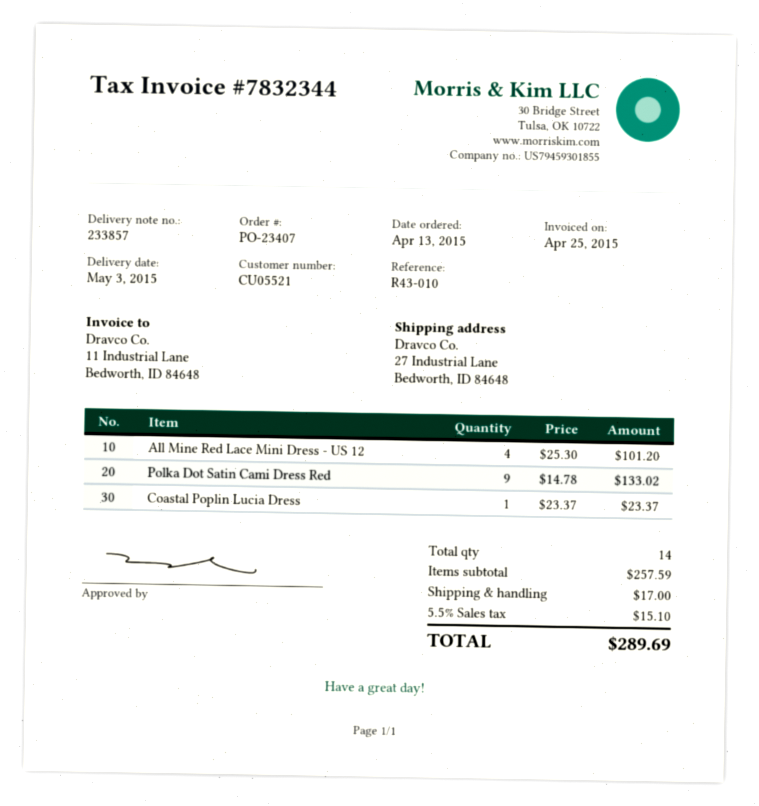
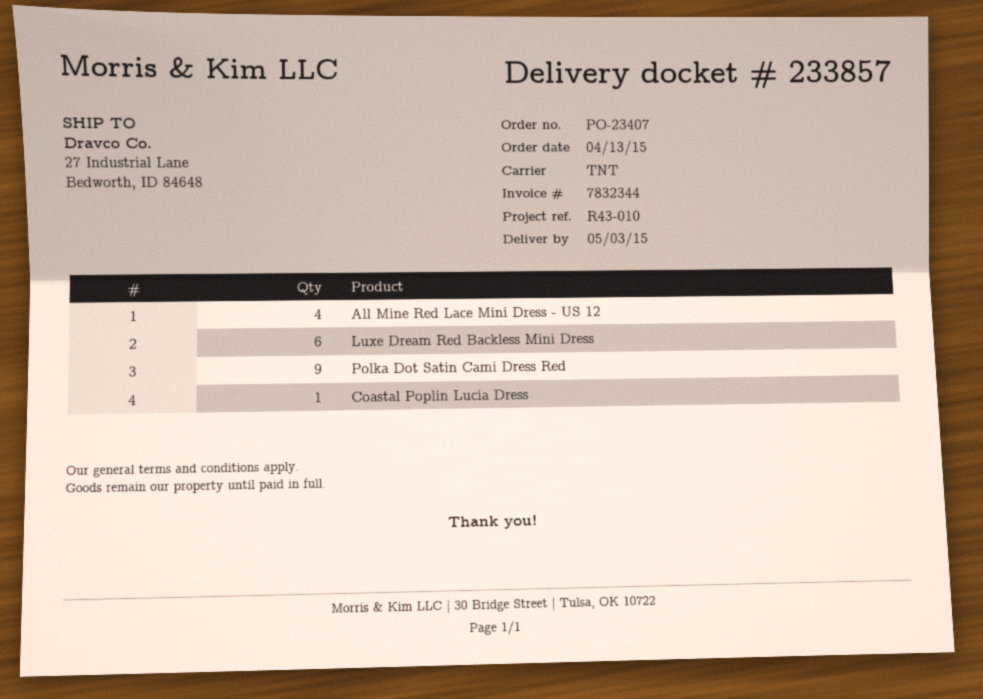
Luxe Dream Red Backless Mini Dress: none -> 6

